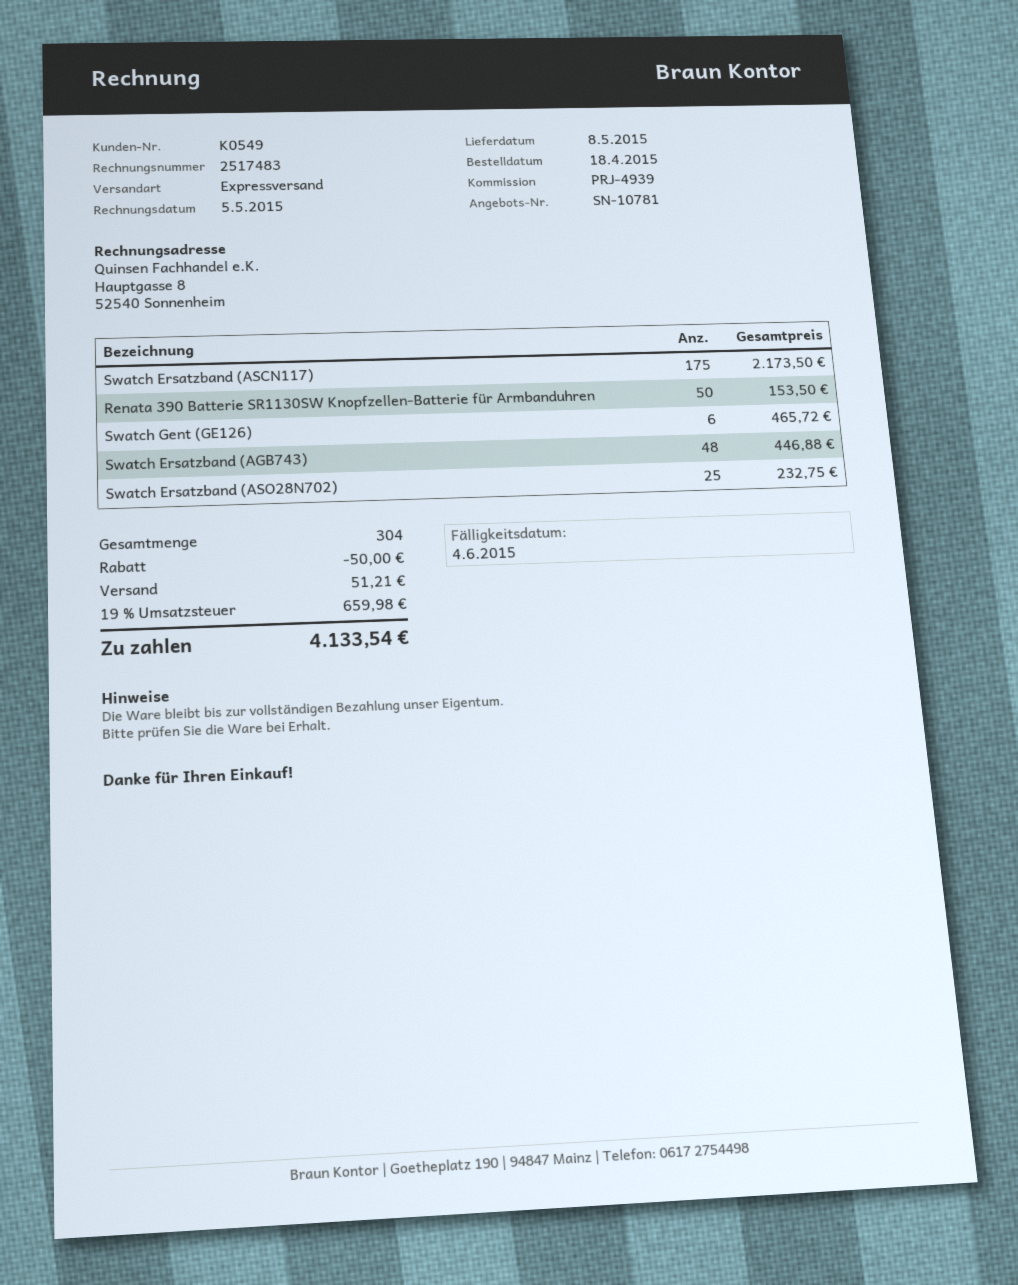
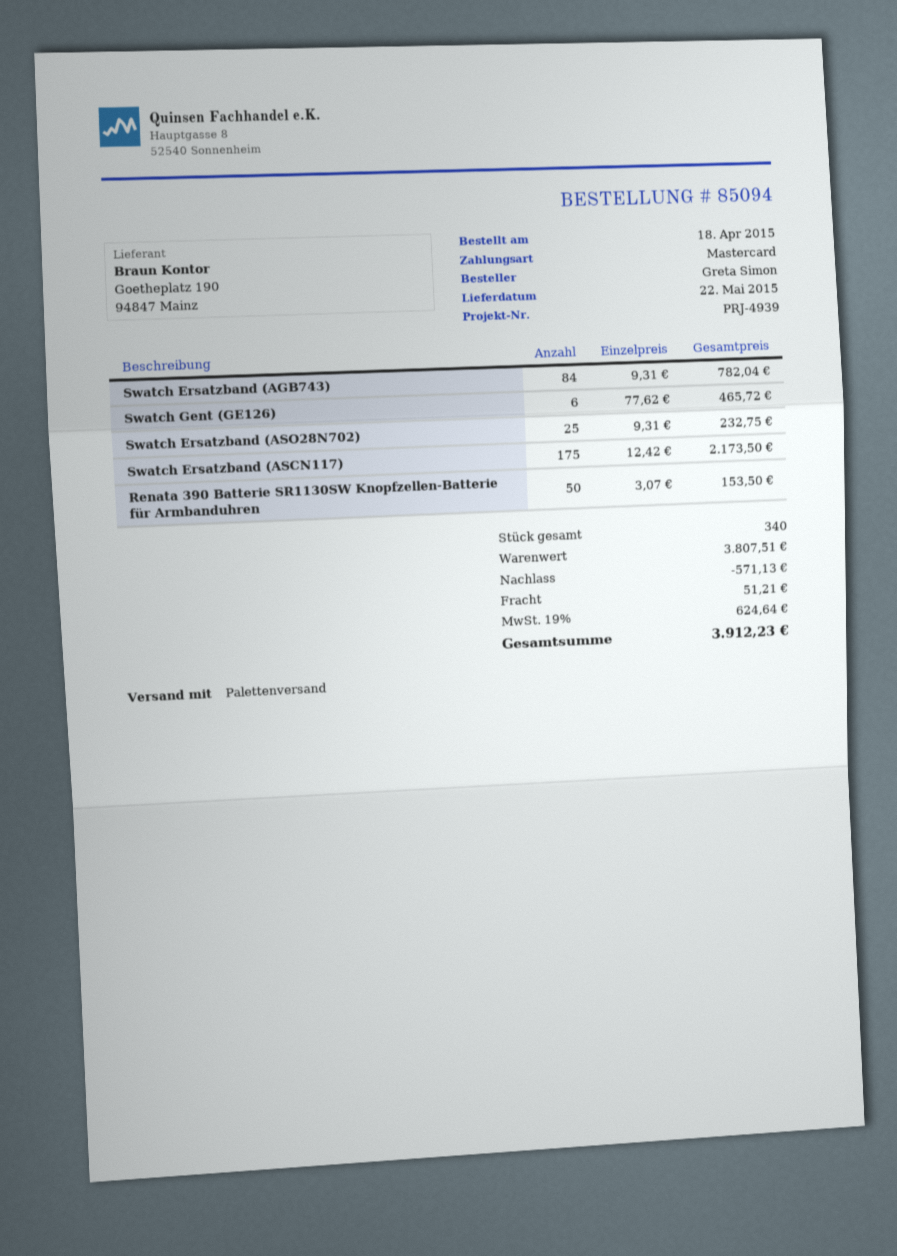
delivery date: 2015-05-08 -> 2015-05-22
shipping method: express -> pallet freight
Swatch Ersatzband (AGB743): 48 for 446.88 -> 84 for 782.04
total quantity: 304 -> 340
discount: 50.00 -> 571.13
tax: 19% = 659.98 -> 19% = 624.64
total: 4133.54 -> 3912.23

